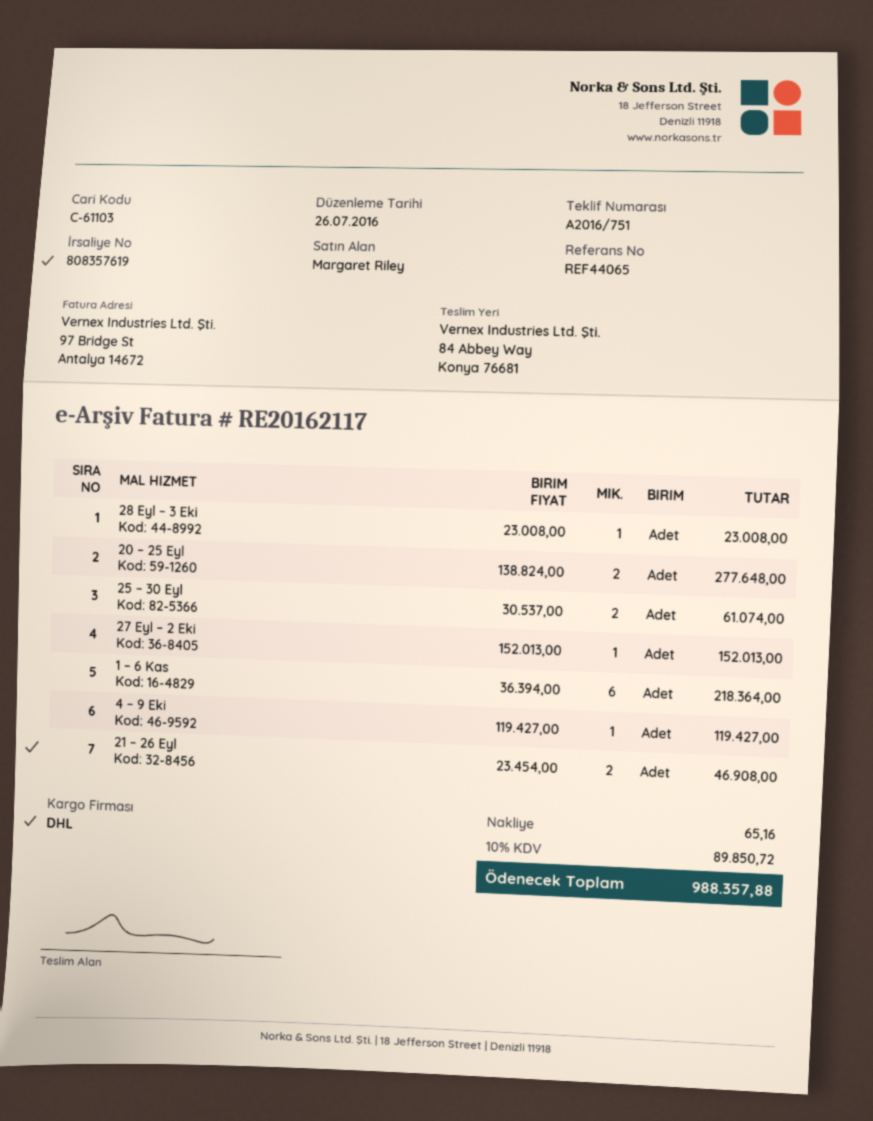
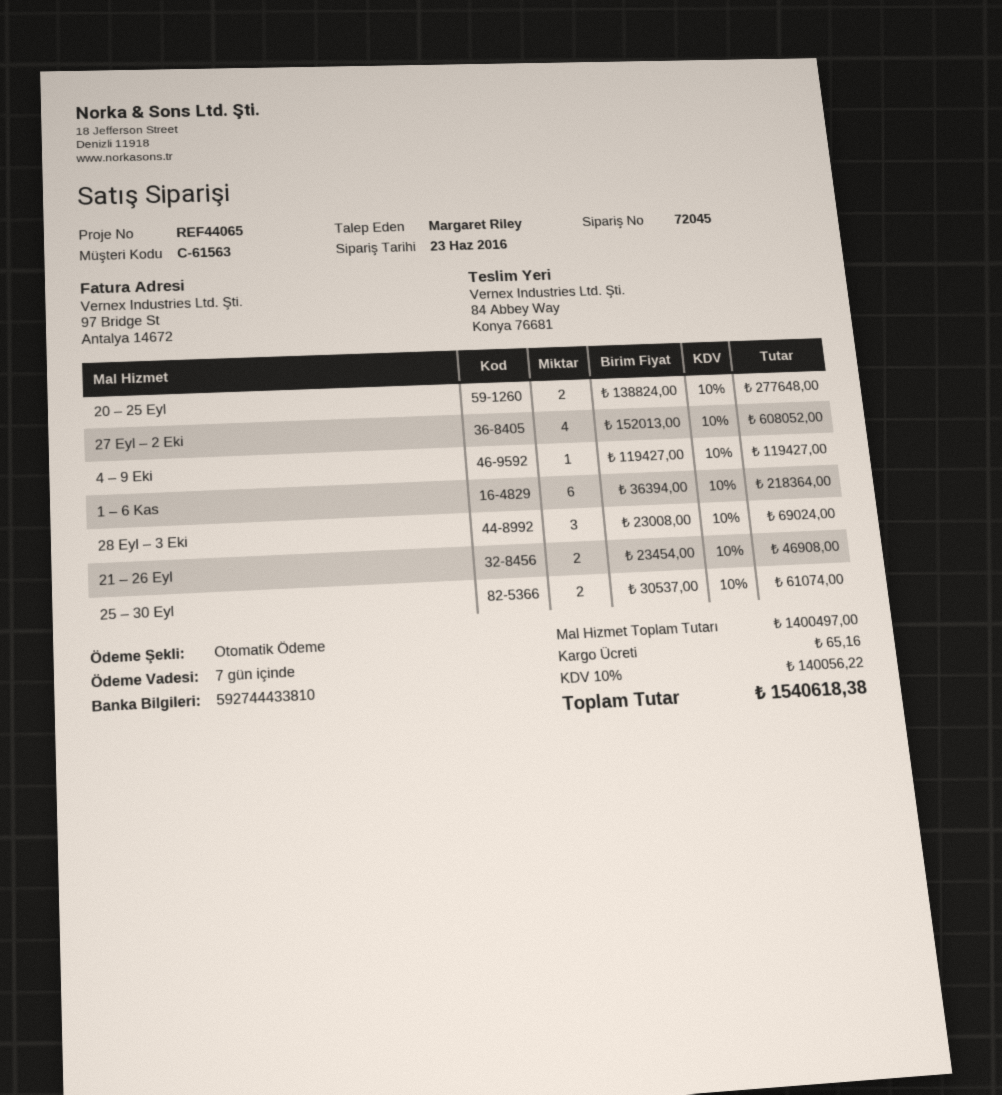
customer number: C-61103 -> C-61563
28 Eyl – 3 Eki: 1 x 23008.00 = 23008.00 -> 3 x 23008.00 = 69024.00
27 Eyl – 2 Eki: 1 x 152013.00 = 152013.00 -> 4 x 152013.00 = 608052.00
tax: 10% = 89850.72 -> 10% = 140056.22
total: 988357.88 -> 1540618.38

